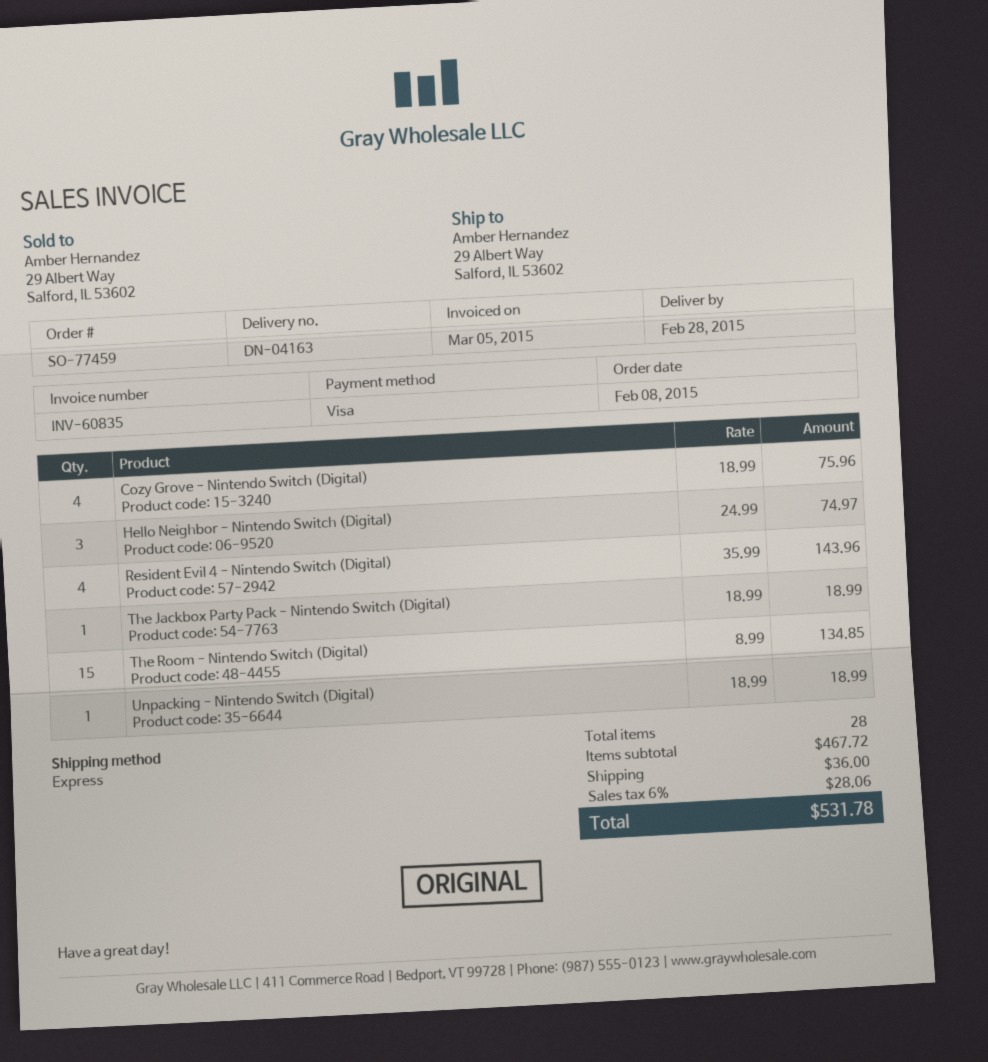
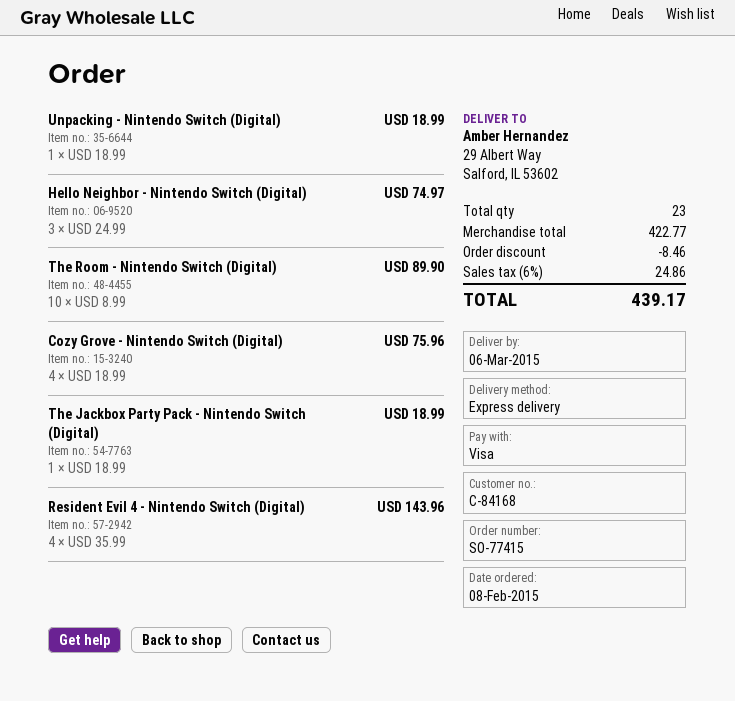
order number: SO-77459 -> SO-77415
delivery date: 2015-02-28 -> 2015-03-06
The Room - Nintendo Switch (Digital): 15 x 8.99 = 134.85 -> 10 x 8.99 = 89.90
total quantity: 28 -> 23
subtotal: 467.72 -> 422.77
discount: none -> 8.46
shipping: 36.00 -> none
tax: 6% = 28.06 -> 6% = 24.86
total: 531.78 -> 439.17

